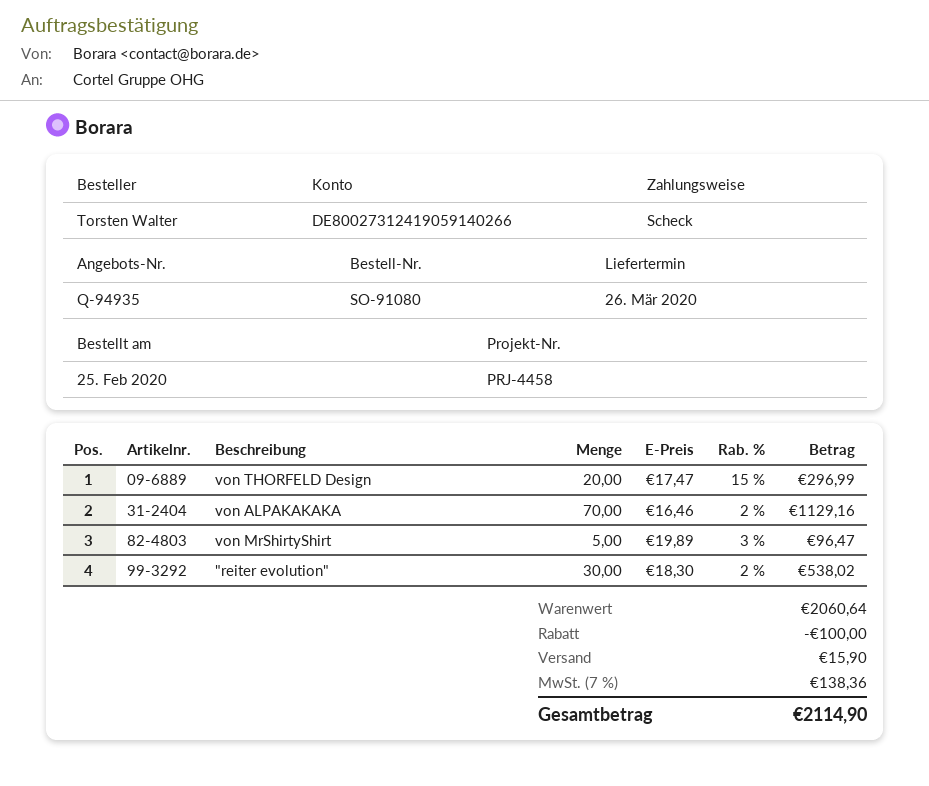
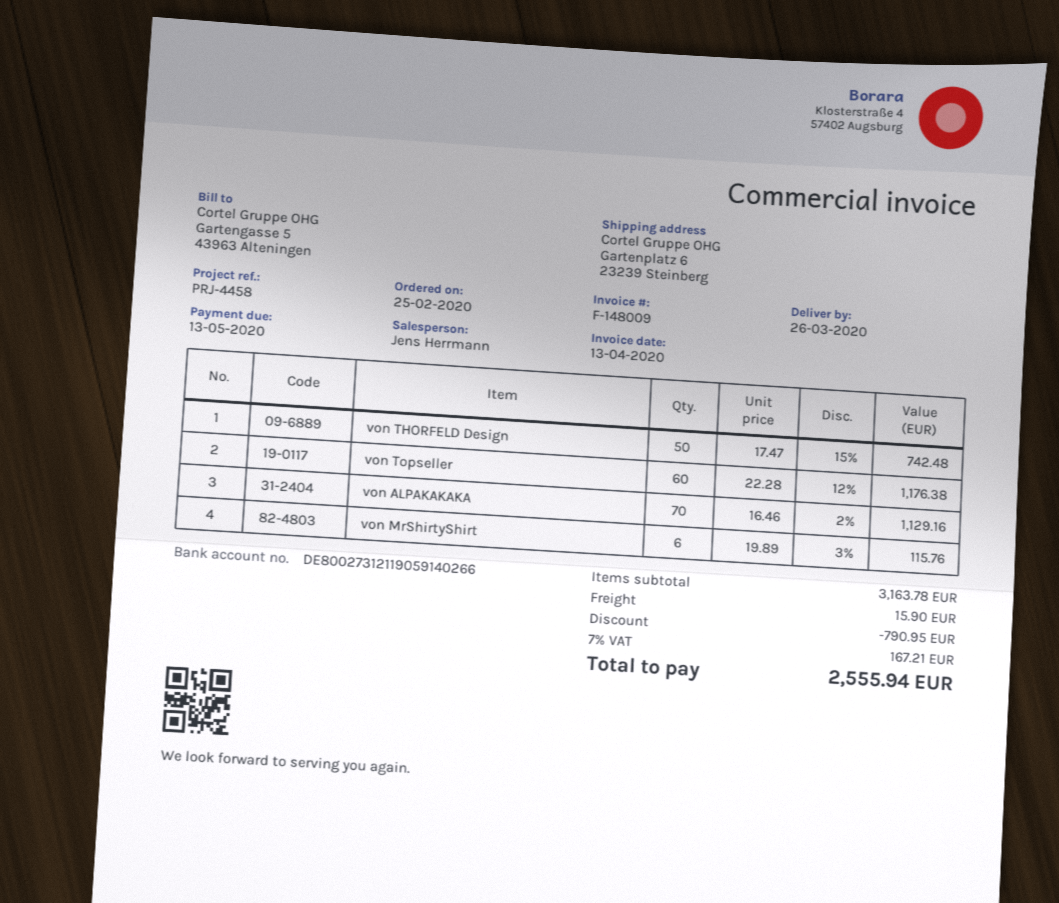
bank account: DE80027312419059140266 -> DE80027312119059140266
von THORFELD Design: 20 x 17.47 - 15% = 296.99 -> 50 x 17.47 - 15% = 742.48
von MrShirtyShirt: 5 x 19.89 - 3% = 96.47 -> 6 x 19.89 - 3% = 115.76
"reiter evolution": 30 x 18.30 - 2% = 538.02 -> none
von Topseller: none -> 60 x 22.28 - 12% = 1176.38
subtotal: 2060.64 -> 3163.78
discount: 100.00 -> 790.95
tax: 7% = 138.36 -> 7% = 167.21
total: 2114.90 -> 2555.94

